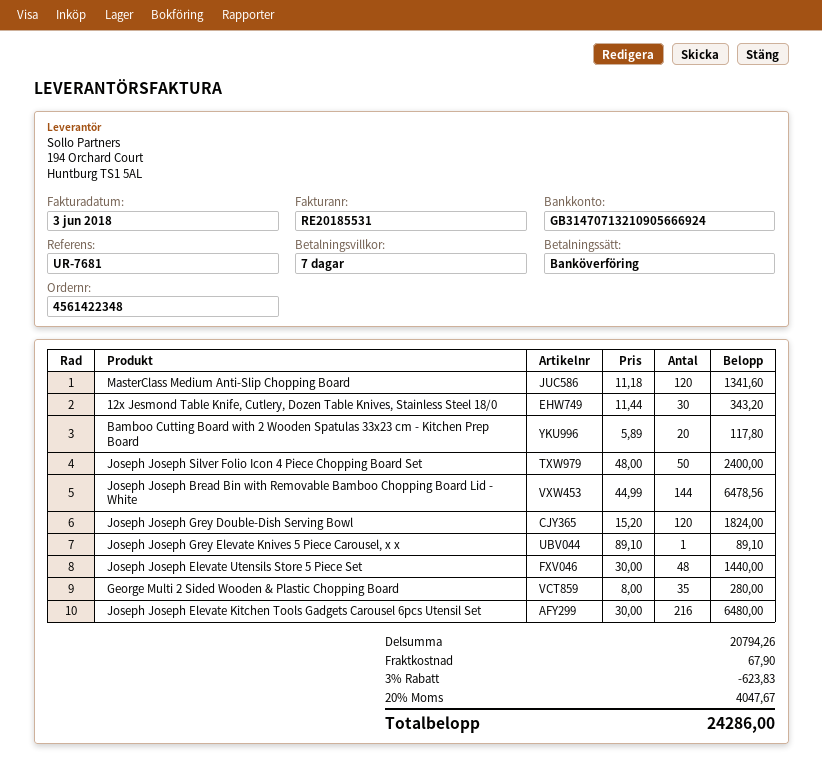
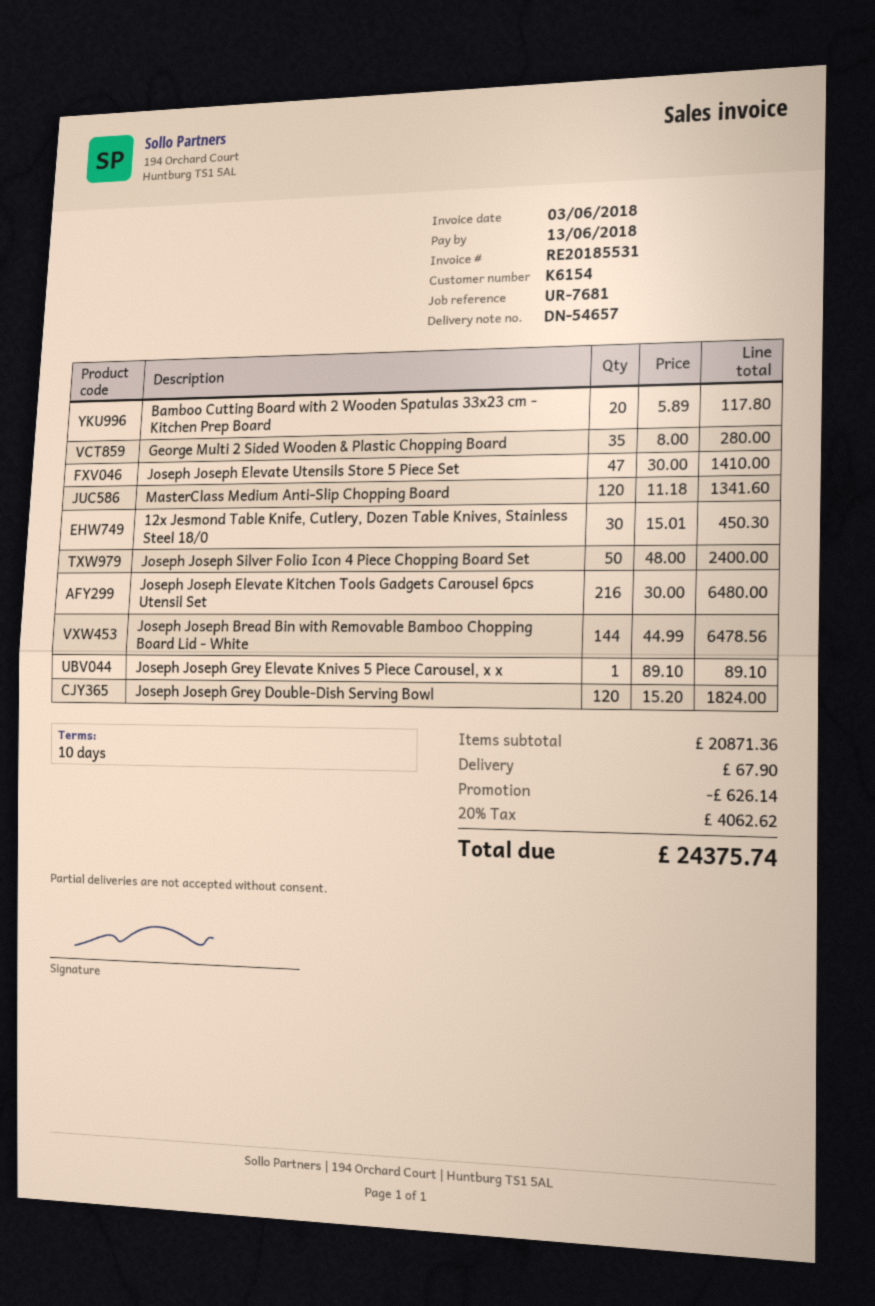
payment terms: 7 days -> 10 days
12x Jesmond Table Knife, Cutlery, Dozen Table Knives, Stainless Steel 18/0: 30 x 11.44 = 343.20 -> 30 x 15.01 = 450.30
Joseph Joseph Elevate Utensils Store 5 Piece Set: 48 x 30.00 = 1440.00 -> 47 x 30.00 = 1410.00
subtotal: 20794.26 -> 20871.36
discount: 623.83 -> 626.14
tax: 20% = 4047.67 -> 20% = 4062.62
total: 24286.00 -> 24375.74

